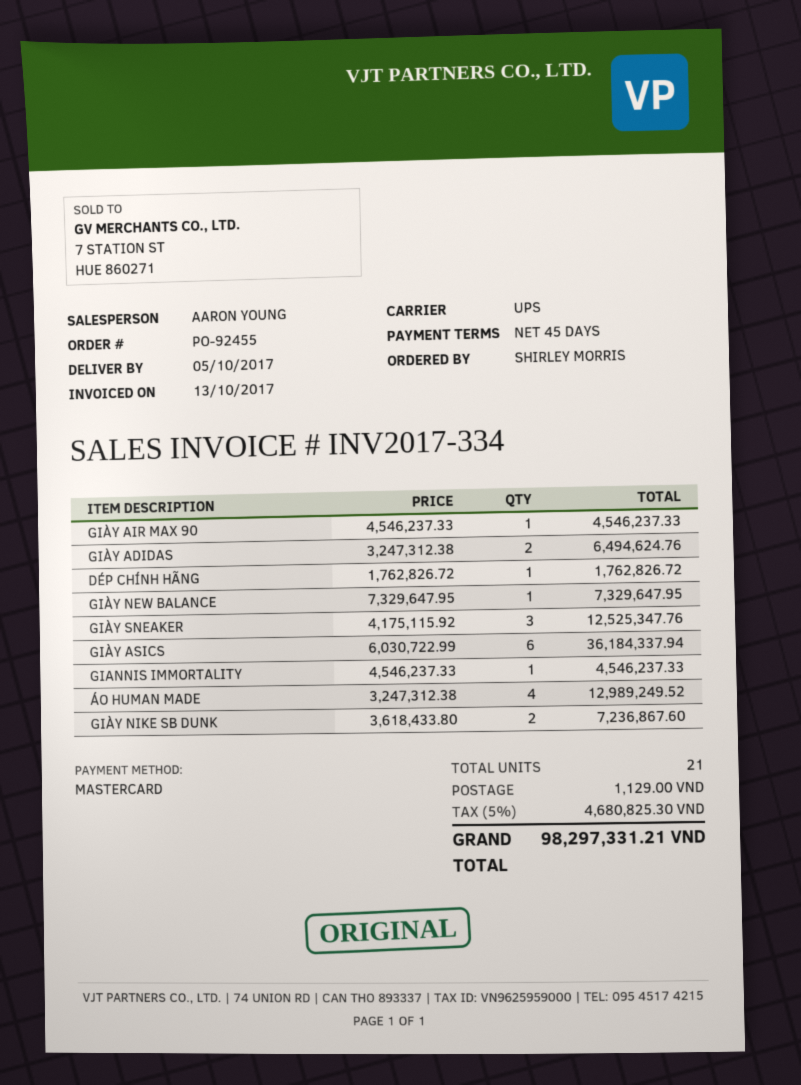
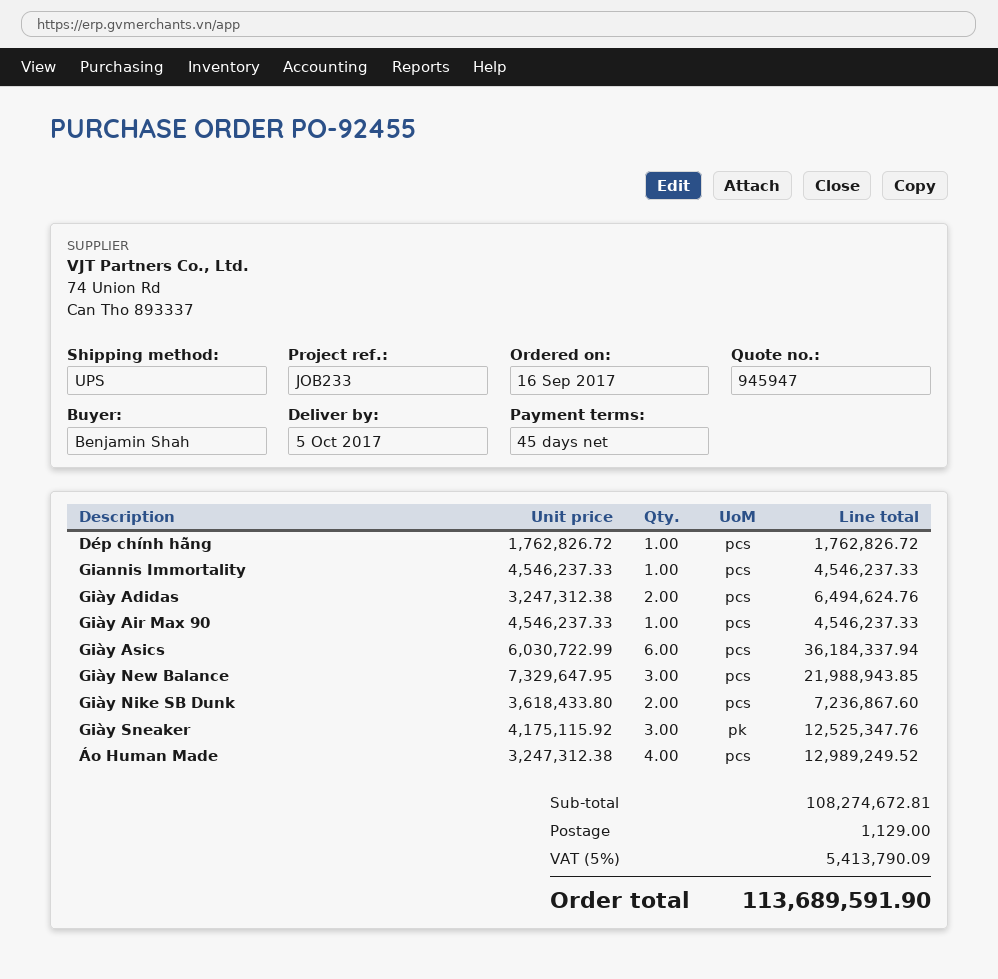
ordered by: SHIRLEY MORRIS -> Benjamin Shah
GIÀY NEW BALANCE: 1 x 7329647.95 = 7329647.95 -> 3 x 7329647.95 = 21988943.85
tax: 5% = 4680825.30 -> 5% = 5413790.09
total: 98297331.21 -> 113689591.90

